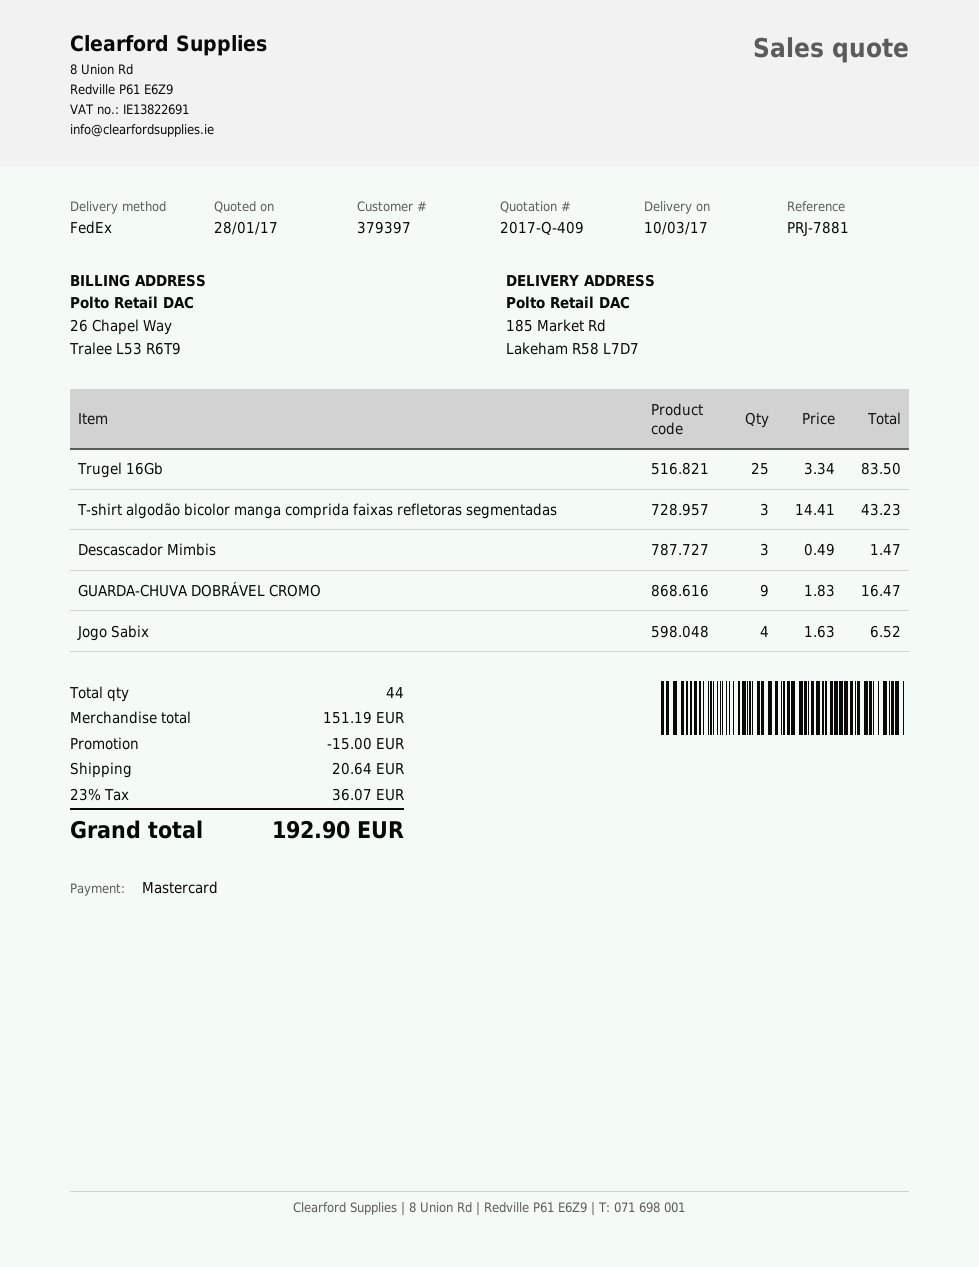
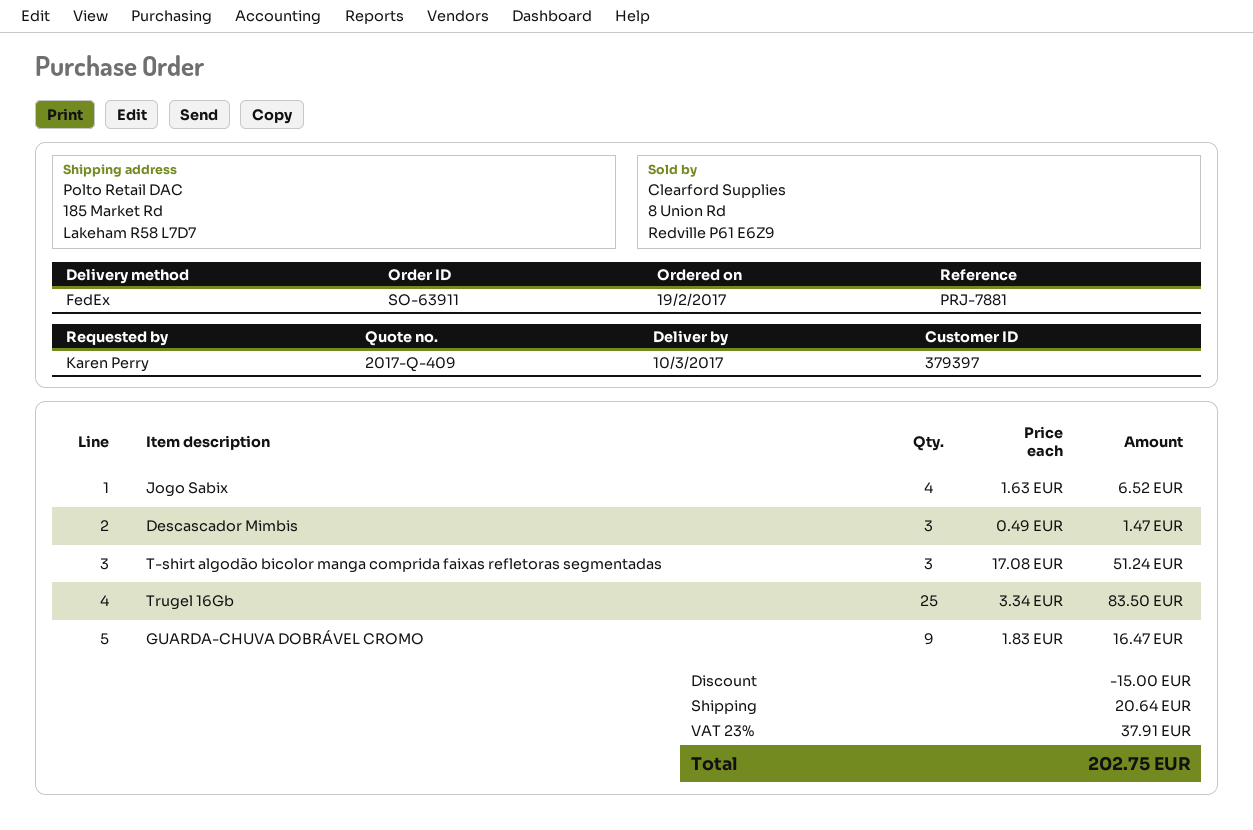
T-shirt algodão bicolor manga comprida faixas refletoras segmentadas: 3 x 14.41 = 43.23 -> 3 x 17.08 = 51.24
tax: 23% = 36.07 -> 23% = 37.91
total: 192.90 -> 202.75

